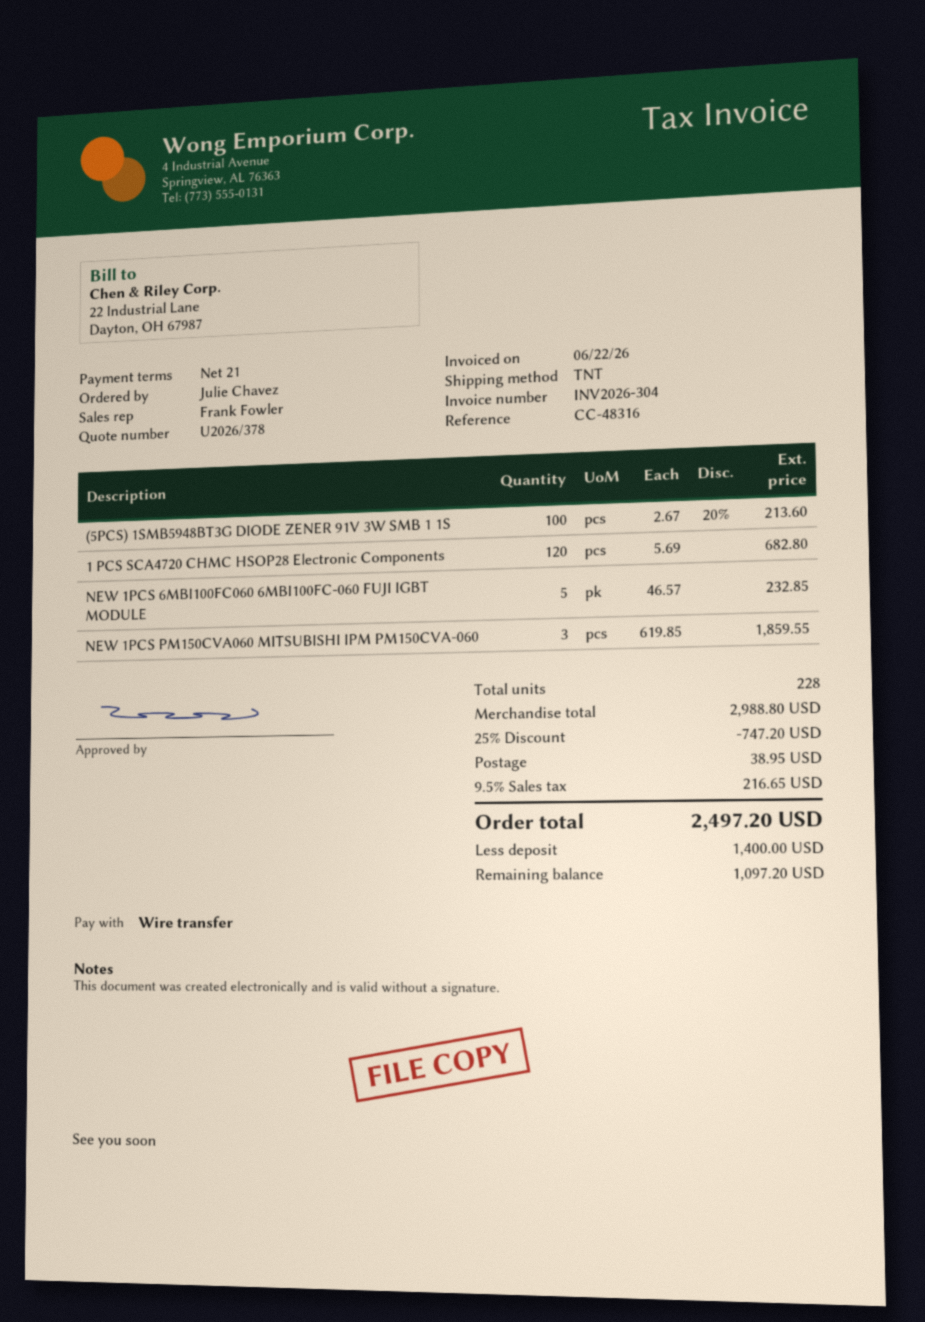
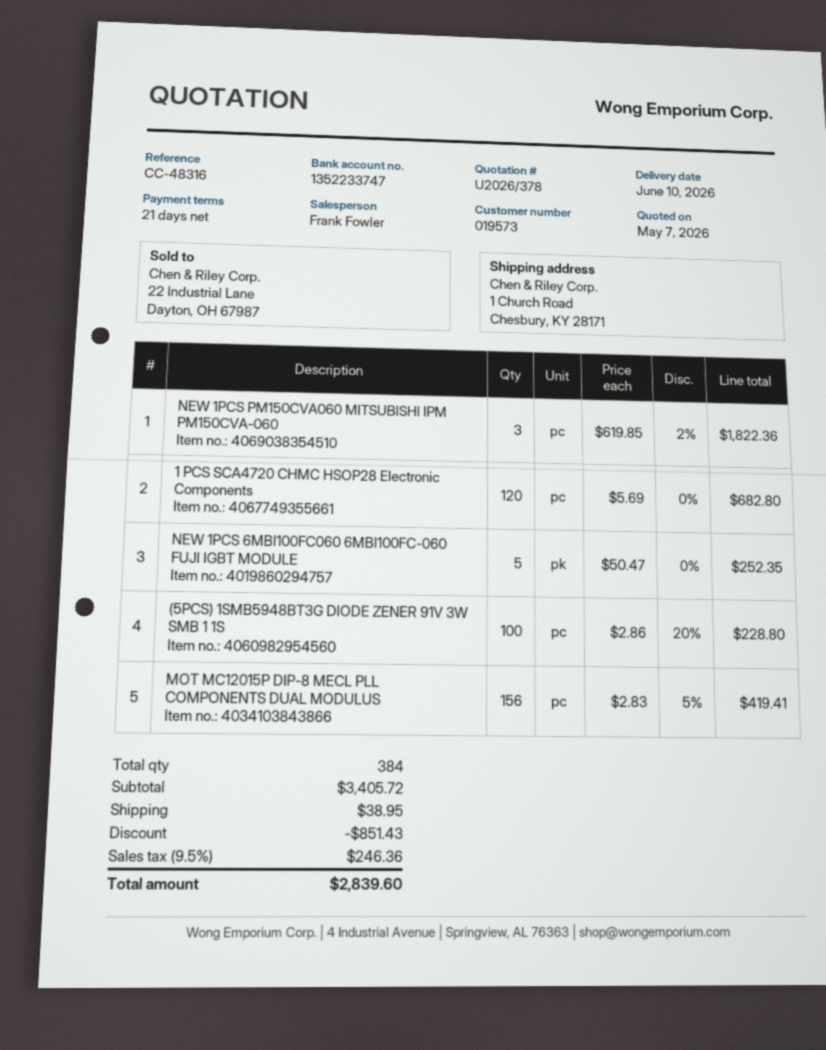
(5PCS) 1SMB5948BT3G DIODE ZENER 91V 3W SMB 1 1S: 100 x 2.67 - 20% = 213.60 -> 100 x 2.86 - 20% = 228.80
NEW 1PCS 6MBI100FC060 6MBI100FC-060 FUJI IGBT MODULE: 5 x 46.57 = 232.85 -> 5 x 50.47 = 252.35
NEW 1PCS PM150CVA060 MITSUBISHI IPM PM150CVA-060: 3 x 619.85 = 1859.55 -> 3 x 619.85 - 2% = 1822.36
MOT MC12015P DIP-8 MECL PLL COMPONENTS DUAL MODULUS: none -> 156 x 2.83 - 5% = 419.41
total quantity: 228 -> 384
subtotal: 2988.80 -> 3405.72
discount: 747.20 -> 851.43
tax: 9.5% = 216.65 -> 9.5% = 246.36
total: 2497.20 -> 2839.60

